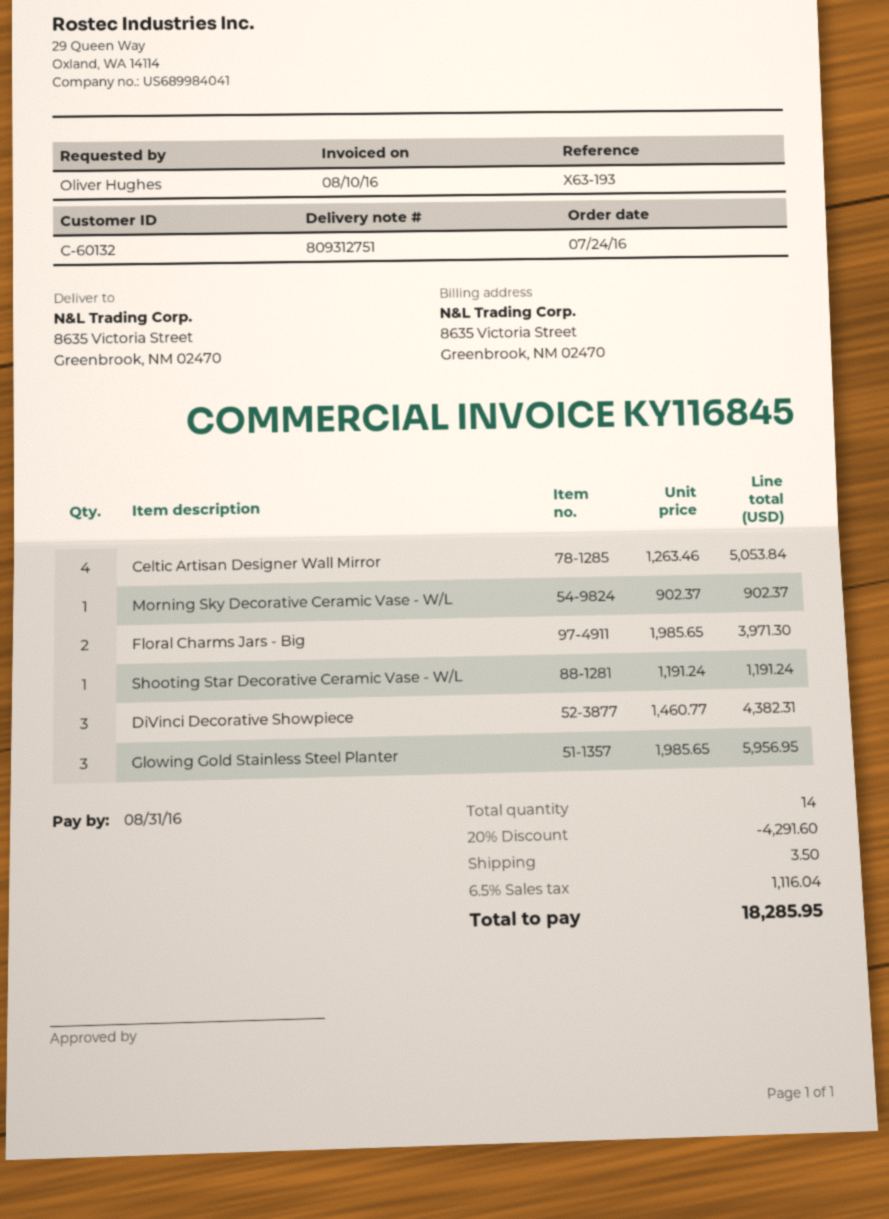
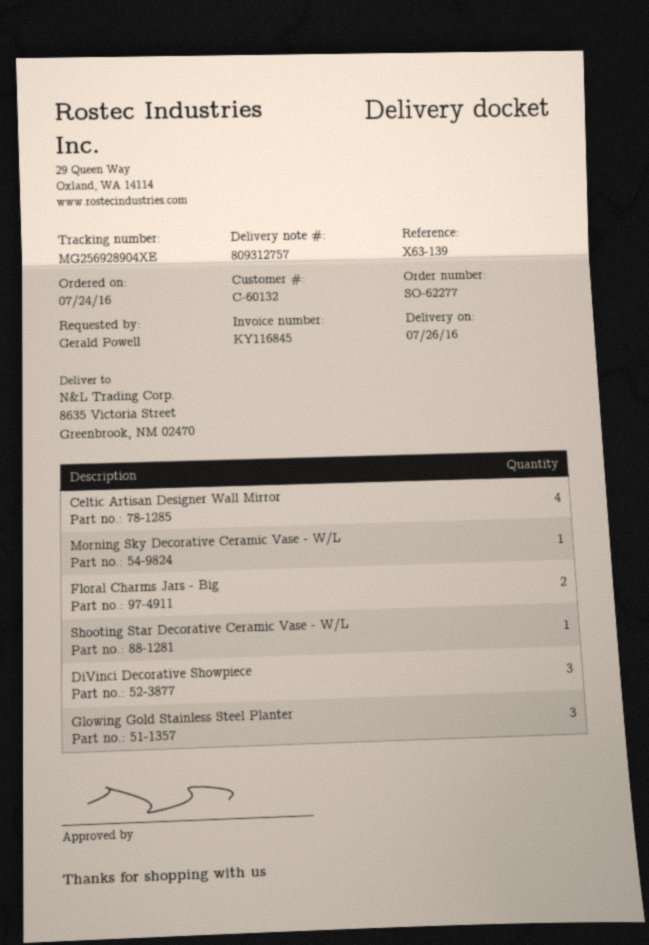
delivery note number: 809312751 -> 809312757
reference: X63-193 -> X63-139
ordered by: Oliver Hughes -> Gerald Powell

